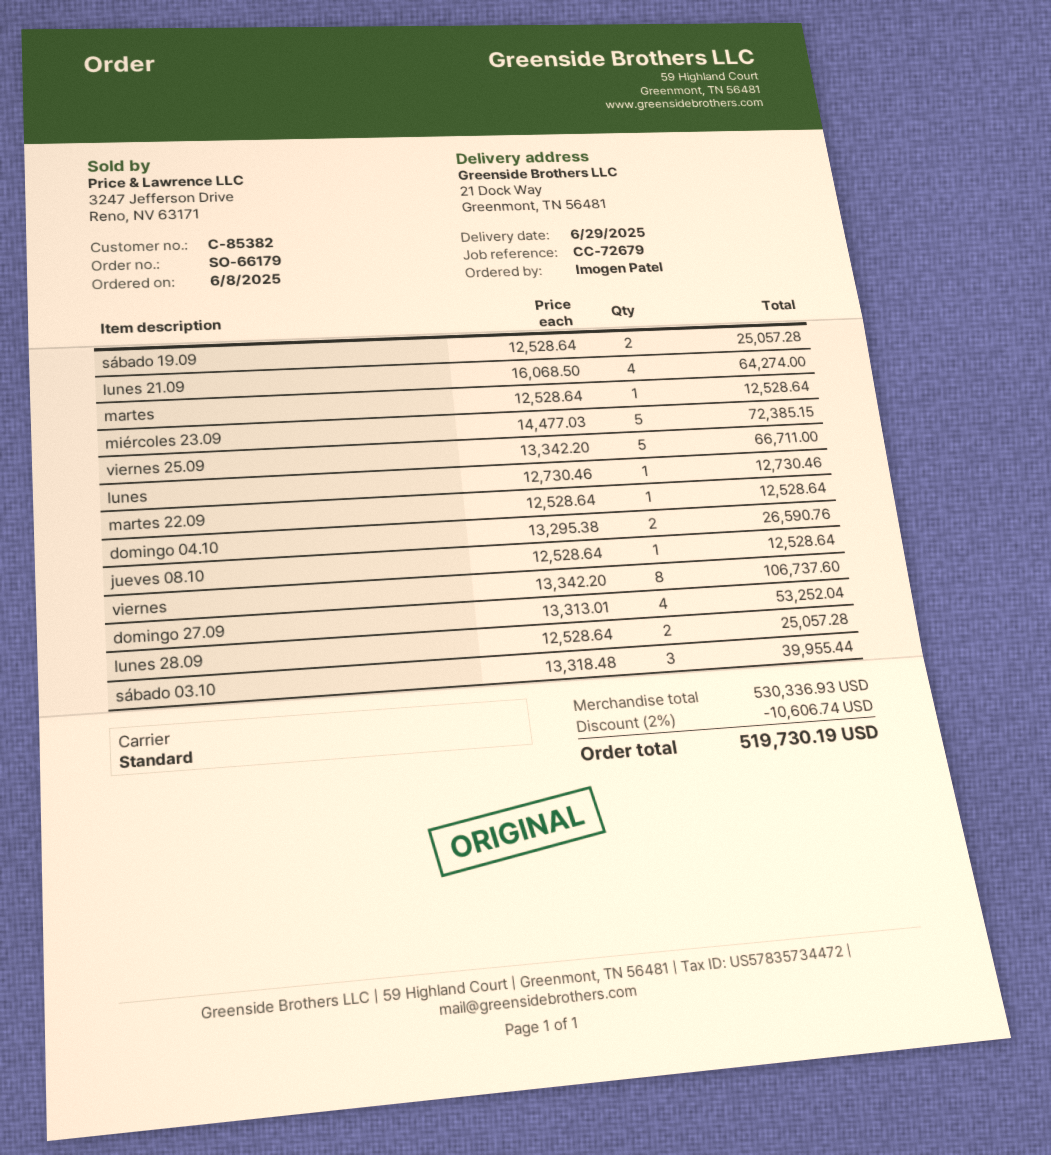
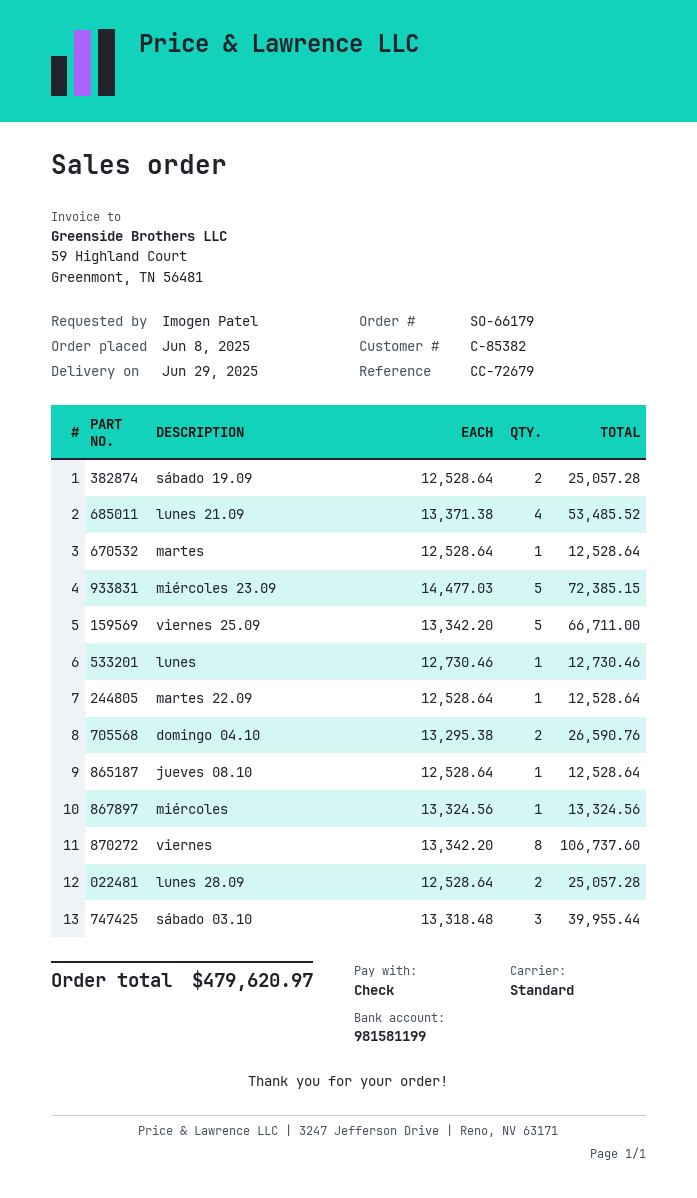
lunes 21.09: 4 x 16068.50 = 64274.00 -> 4 x 13371.38 = 53485.52
domingo 27.09: 4 x 13313.01 = 53252.04 -> none
miércoles: none -> 1 x 13324.56 = 13324.56
discount: 2% = 10606.74 -> none
total: 519730.19 -> 479620.97

